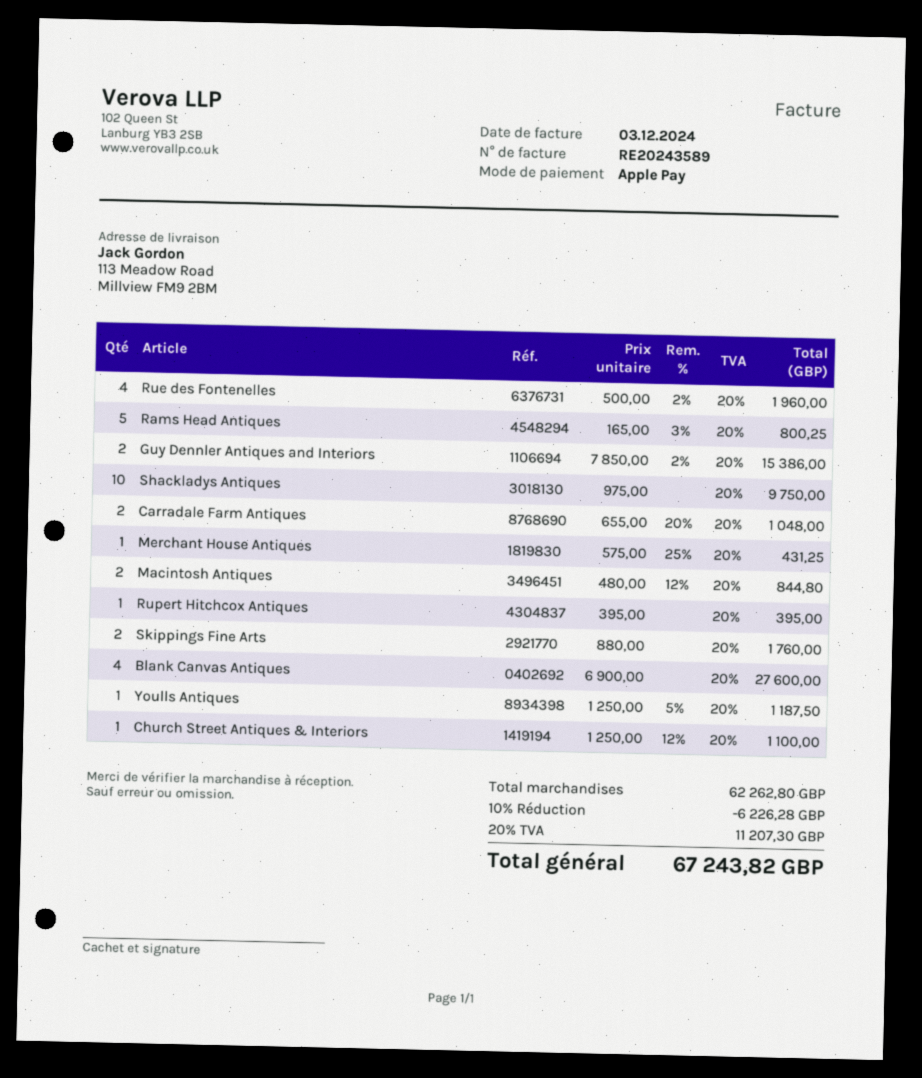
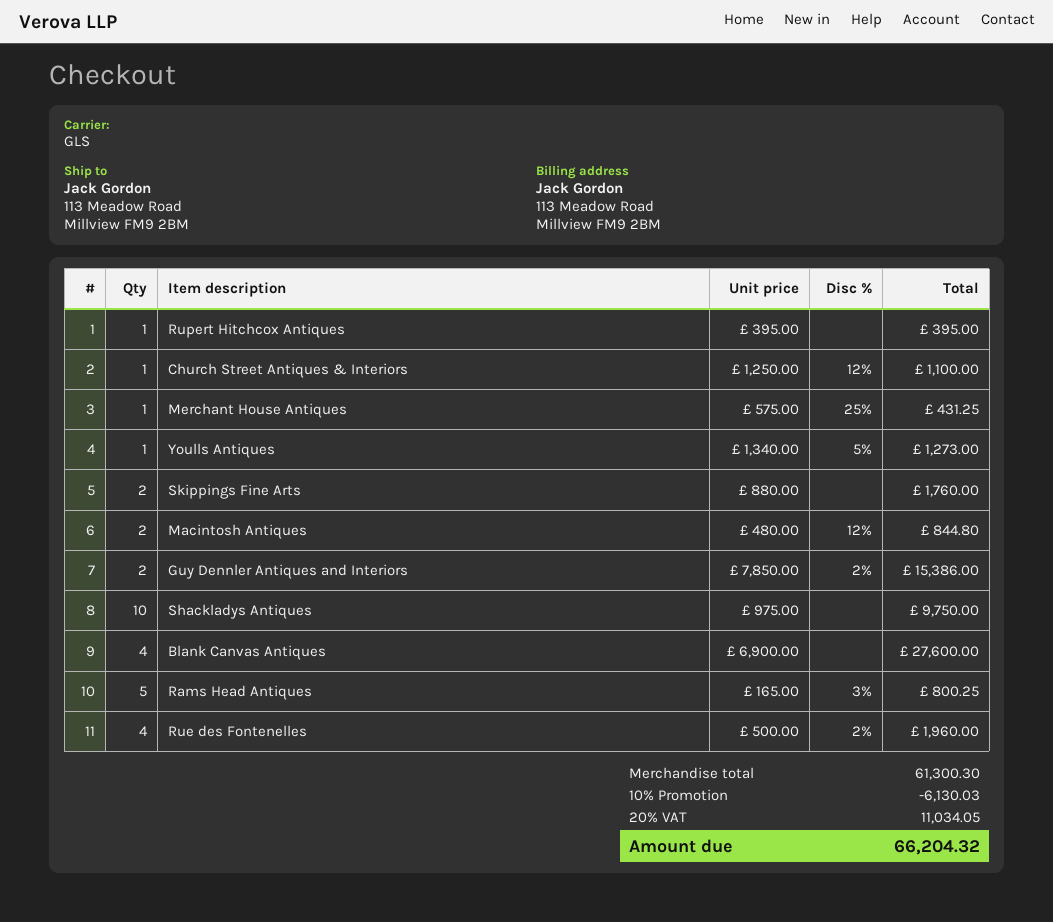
Carradale Farm Antiques: 2 x 655.00 - 20% = 1048.00 -> none
Youlls Antiques: 1 x 1250.00 - 5% = 1187.50 -> 1 x 1340.00 - 5% = 1273.00
subtotal: 62262.80 -> 61300.30
discount: 10% = 6226.28 -> 10% = 6130.03
tax: 20% = 11207.30 -> 20% = 11034.05
total: 67243.82 -> 66204.32

